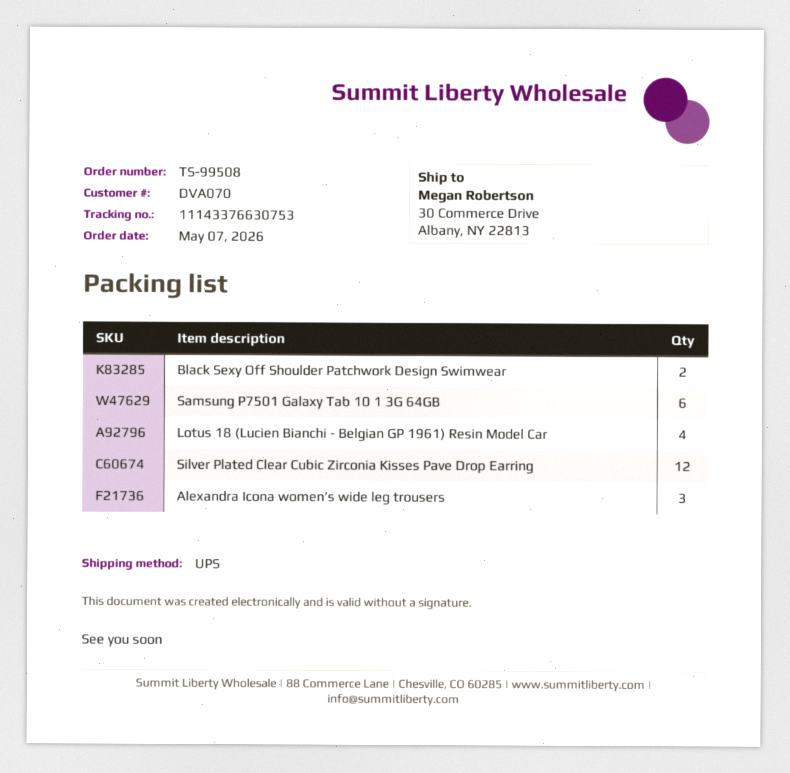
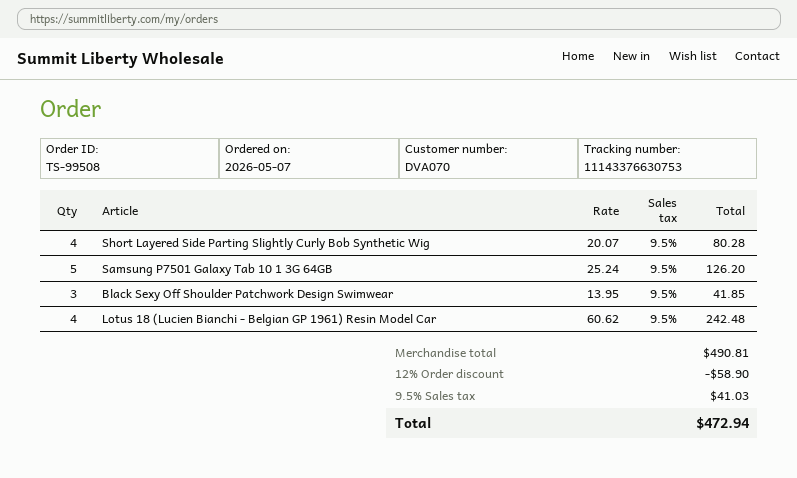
Black Sexy Off Shoulder Patchwork Design Swimwear: 2 -> 3
Samsung P7501 Galaxy Tab 10 1 3G 64GB: 6 -> 5
Silver Plated Clear Cubic Zirconia Kisses Pave Drop Earring: 12 -> none
Alexandra Icona women’s wide leg trousers: 3 -> none
Short Layered Side Parting Slightly Curly Bob Synthetic Wig: none -> 4

